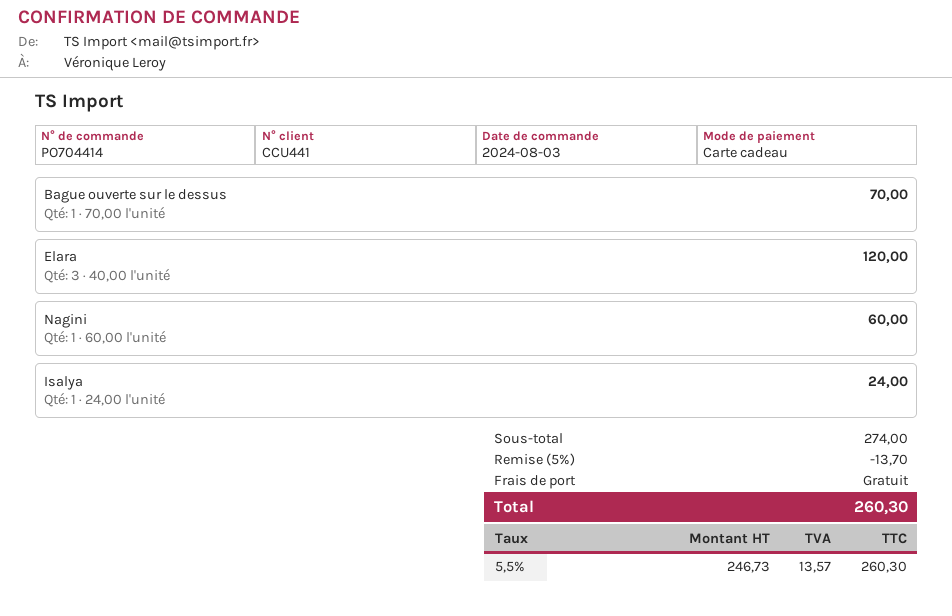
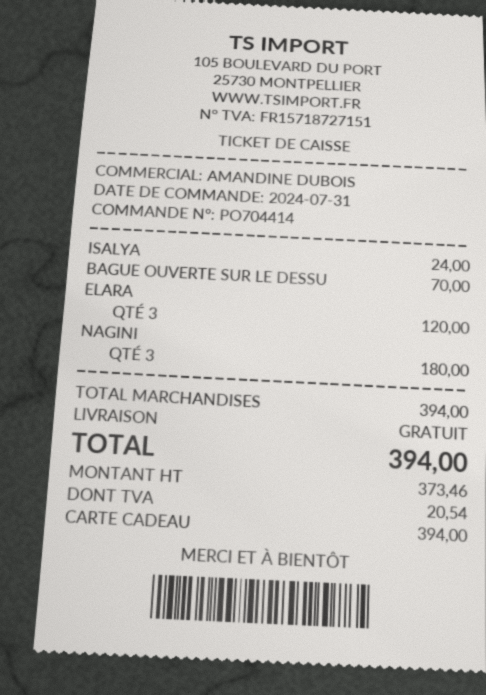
order date: 2024-08-03 -> 2024-07-31
Nagini: 1 for 60.00 -> 3 for 180.00
subtotal: 274.00 -> 394.00
discount: 5% = 13.70 -> none
net: 246.73 -> 373.46
tax: 13.57 -> 20.54
total: 260.30 -> 394.00

